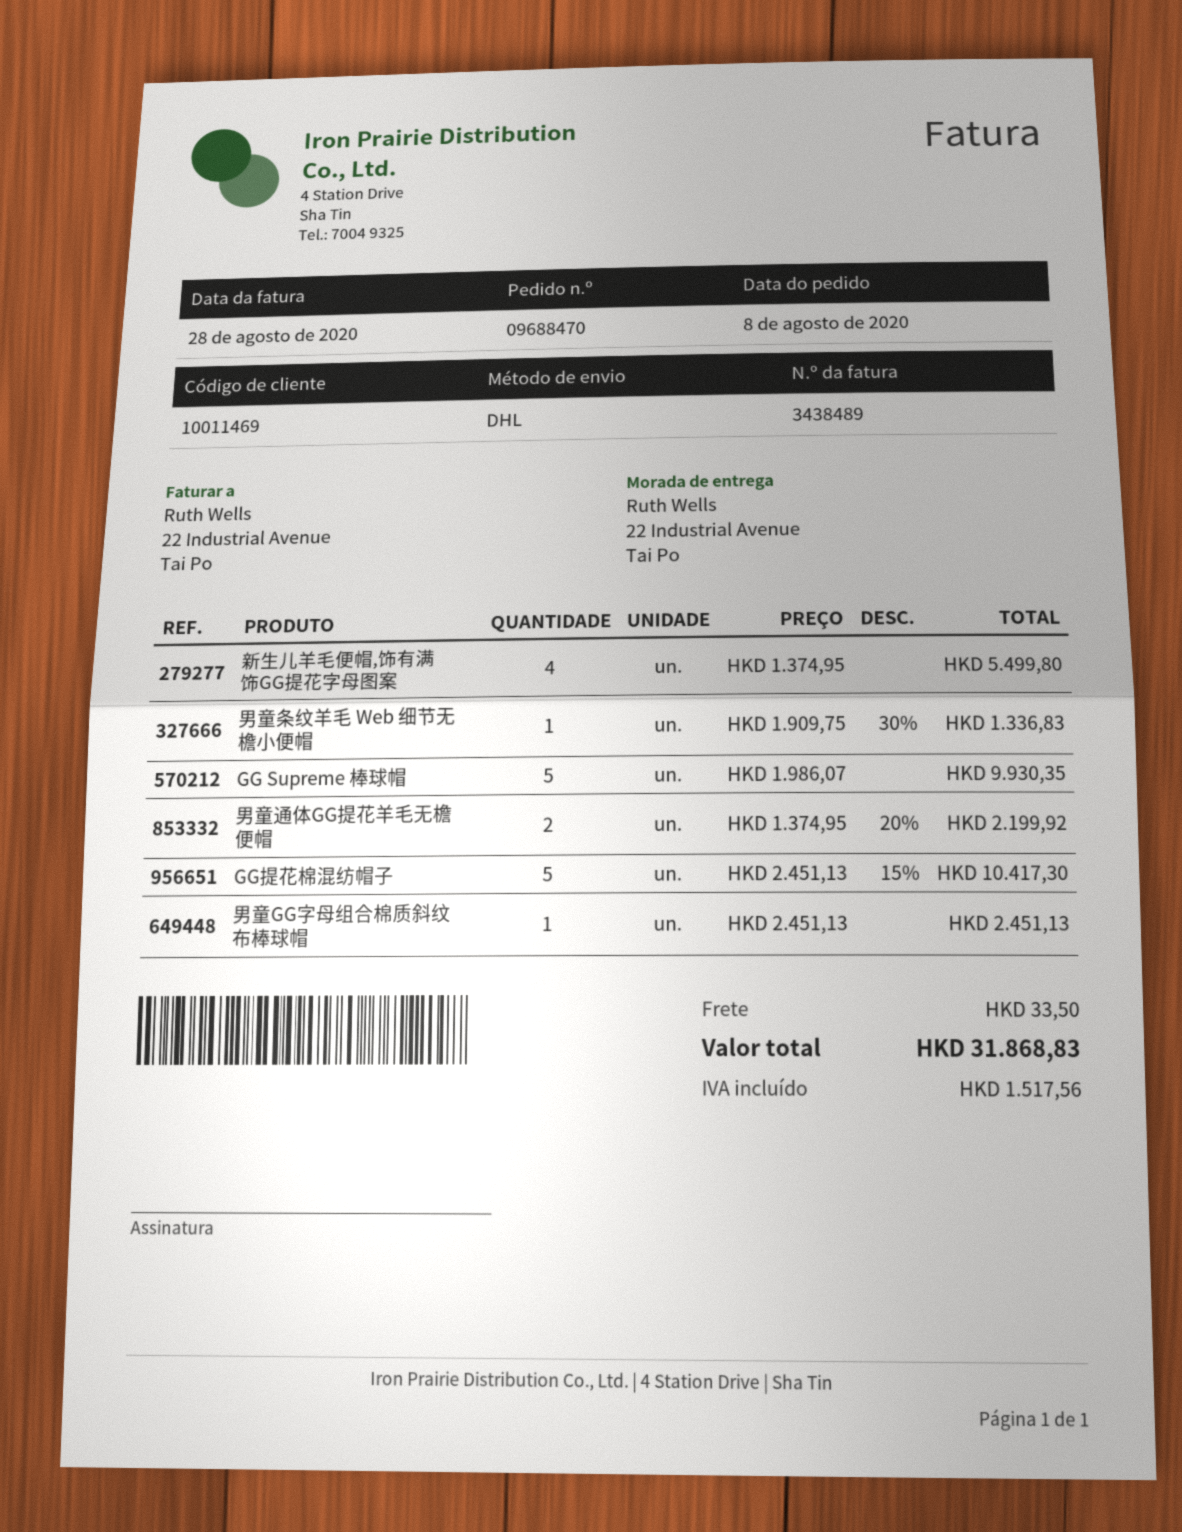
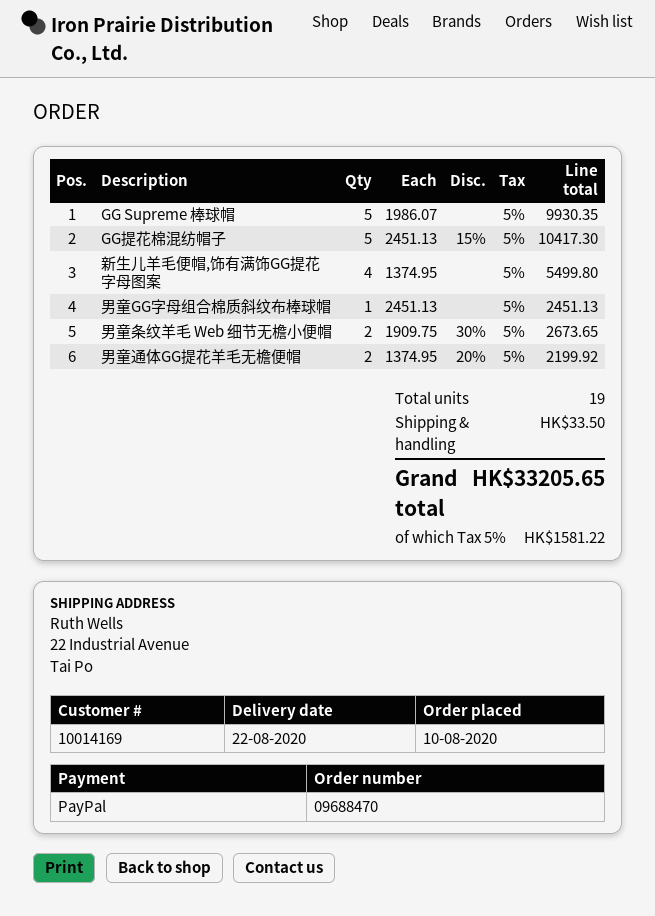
order date: 2020-08-08 -> 2020-08-10
customer number: 10011469 -> 10014169
男童条纹羊毛 Web 细节无檐小便帽: 1 x 1909.75 - 30% = 1336.83 -> 2 x 1909.75 - 30% = 2673.65
tax: 1517.56 -> 1581.22
total: 31868.83 -> 33205.65

